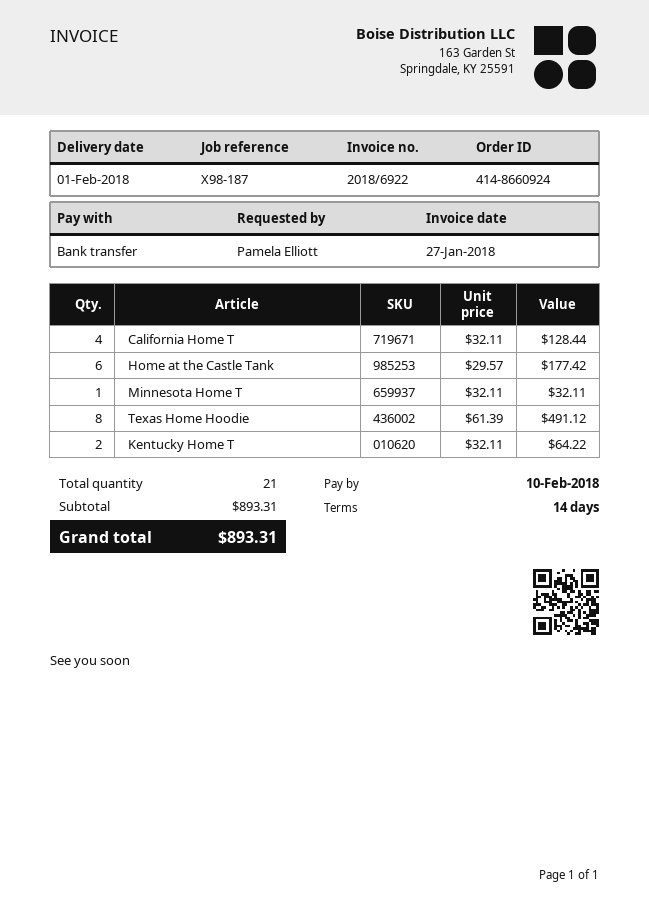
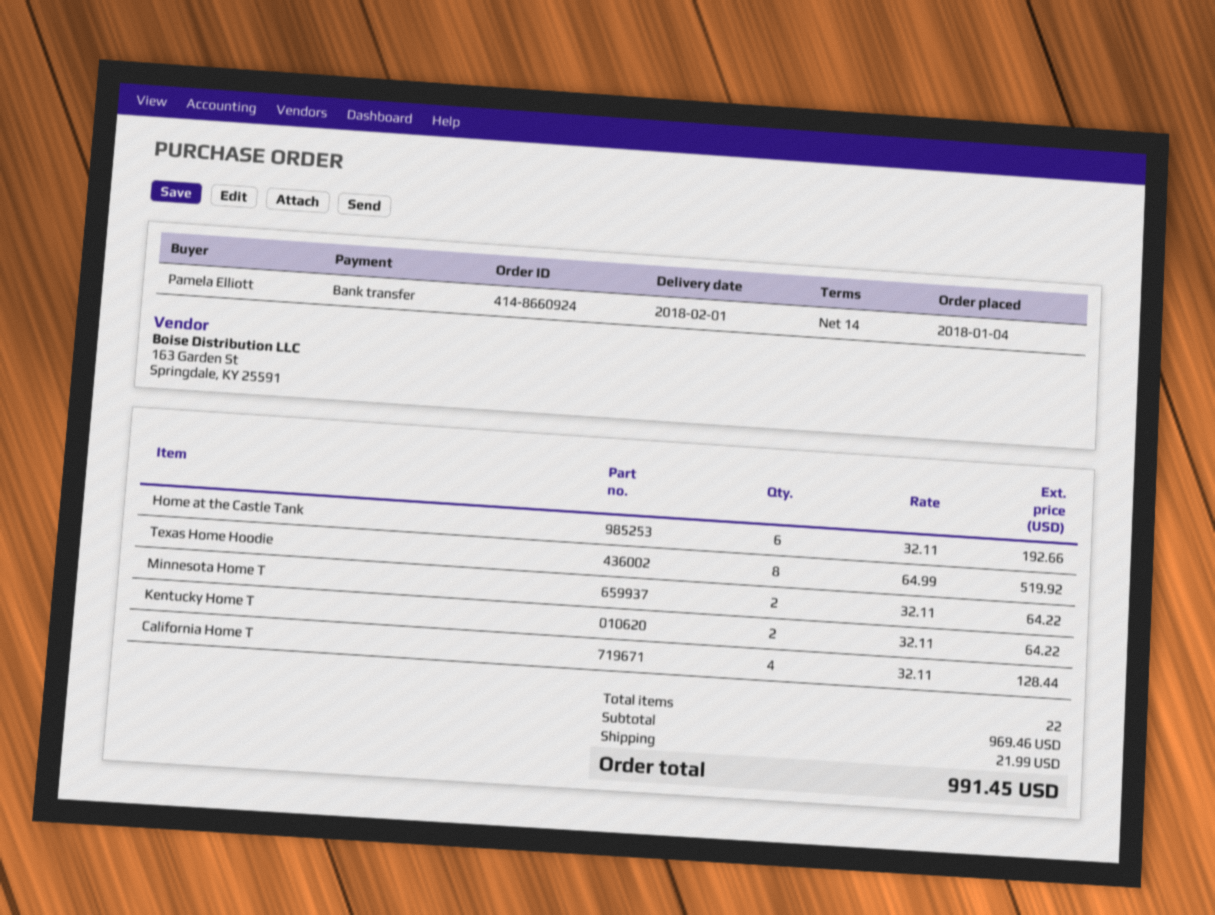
Home at the Castle Tank: 6 x 29.57 = 177.42 -> 6 x 32.11 = 192.66
Minnesota Home T: 1 x 32.11 = 32.11 -> 2 x 32.11 = 64.22
Texas Home Hoodie: 8 x 61.39 = 491.12 -> 8 x 64.99 = 519.92
total quantity: 21 -> 22
subtotal: 893.31 -> 969.46
shipping: none -> 21.99
total: 893.31 -> 991.45

